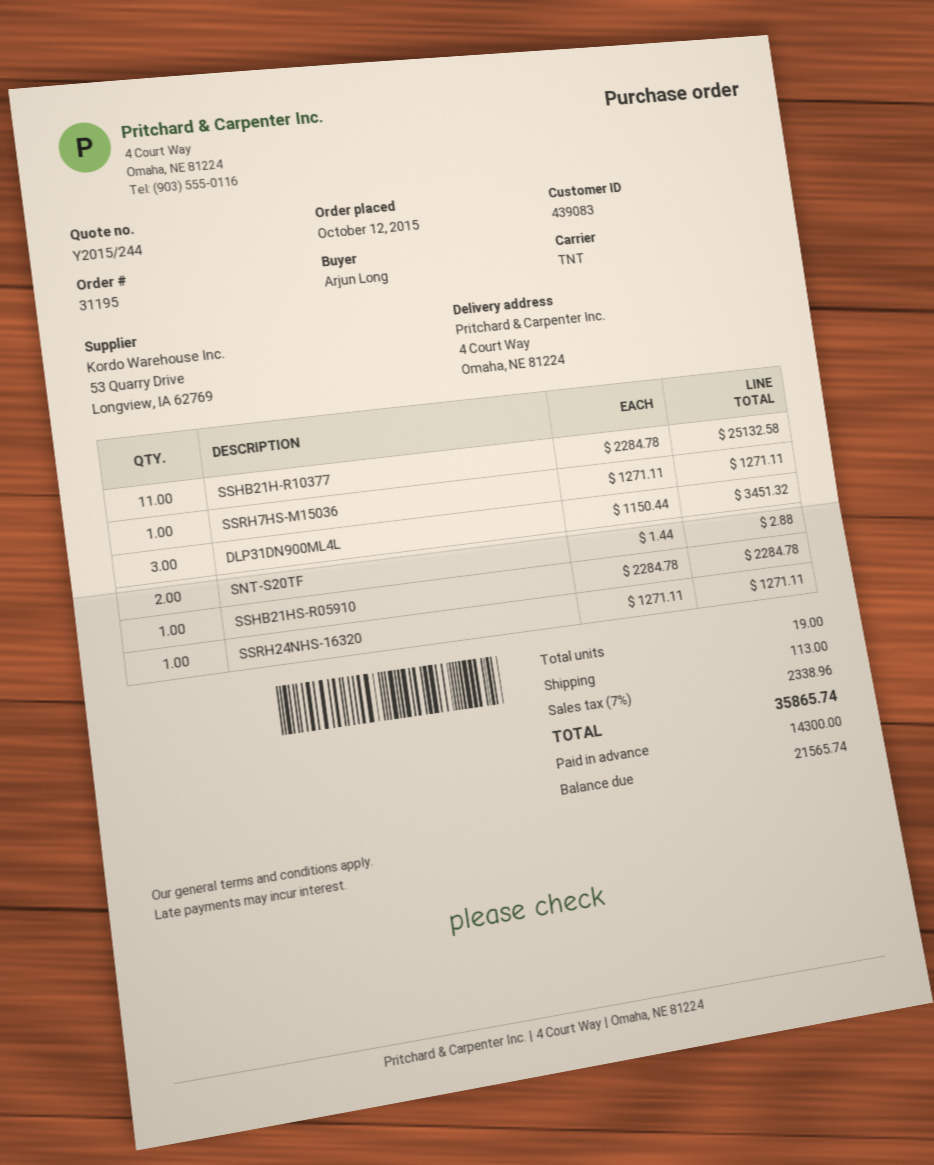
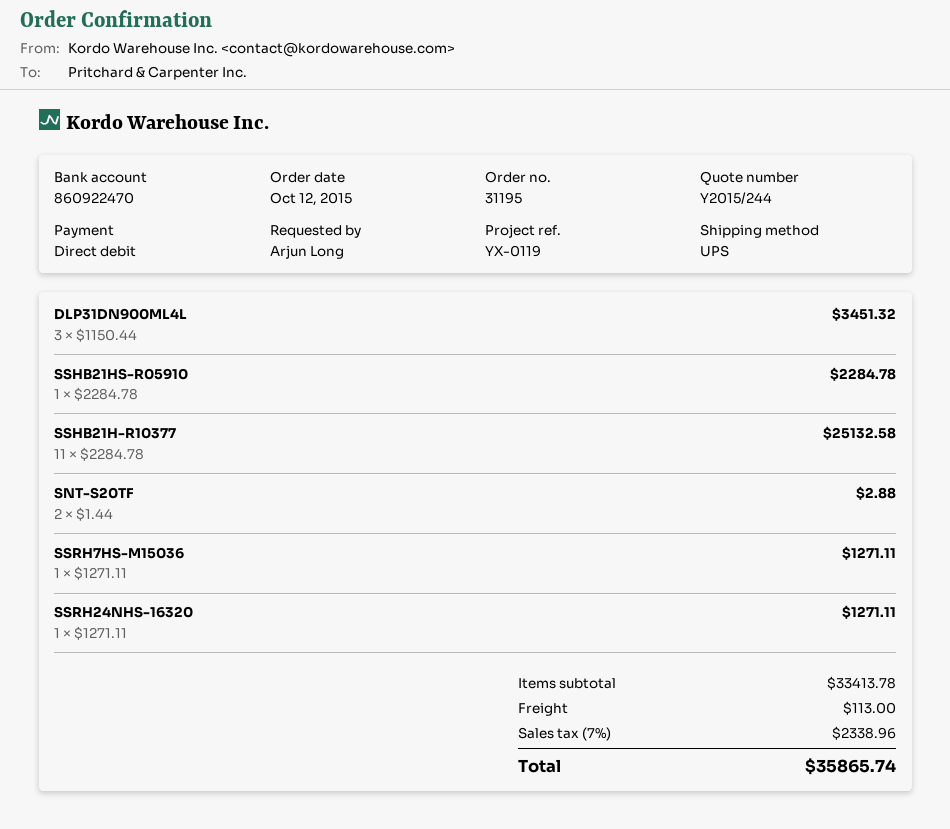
shipping method: TNT -> UPS

